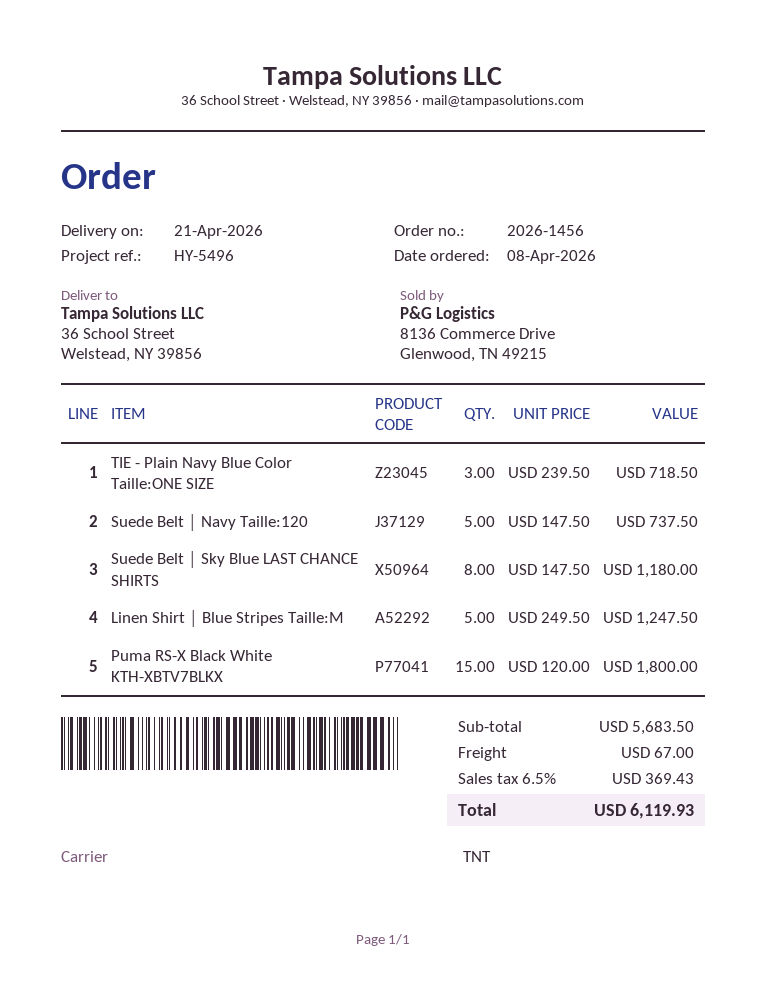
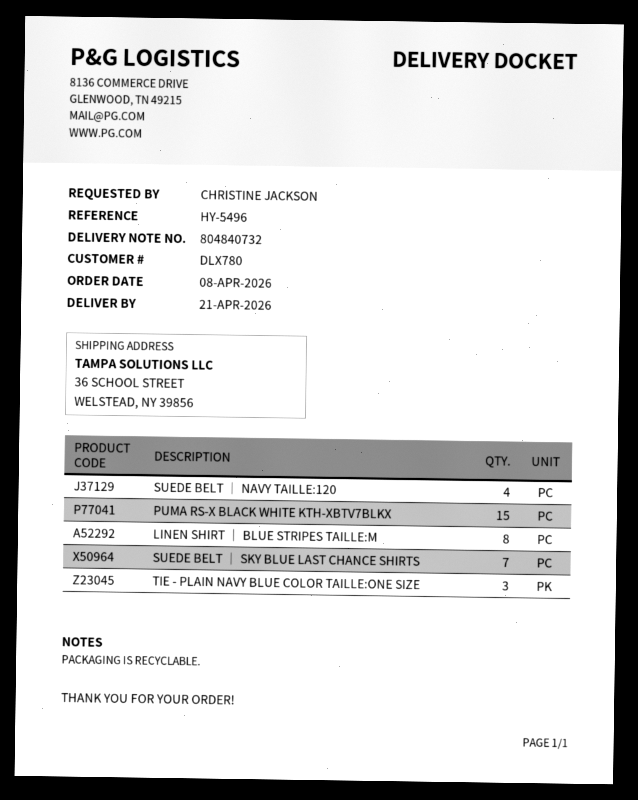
Suede Belt │ Navy Taille:120: 5 -> 4
Suede Belt │ Sky Blue LAST CHANCE SHIRTS: 8 -> 7
Linen Shirt │ Blue Stripes Taille:M: 5 -> 8

